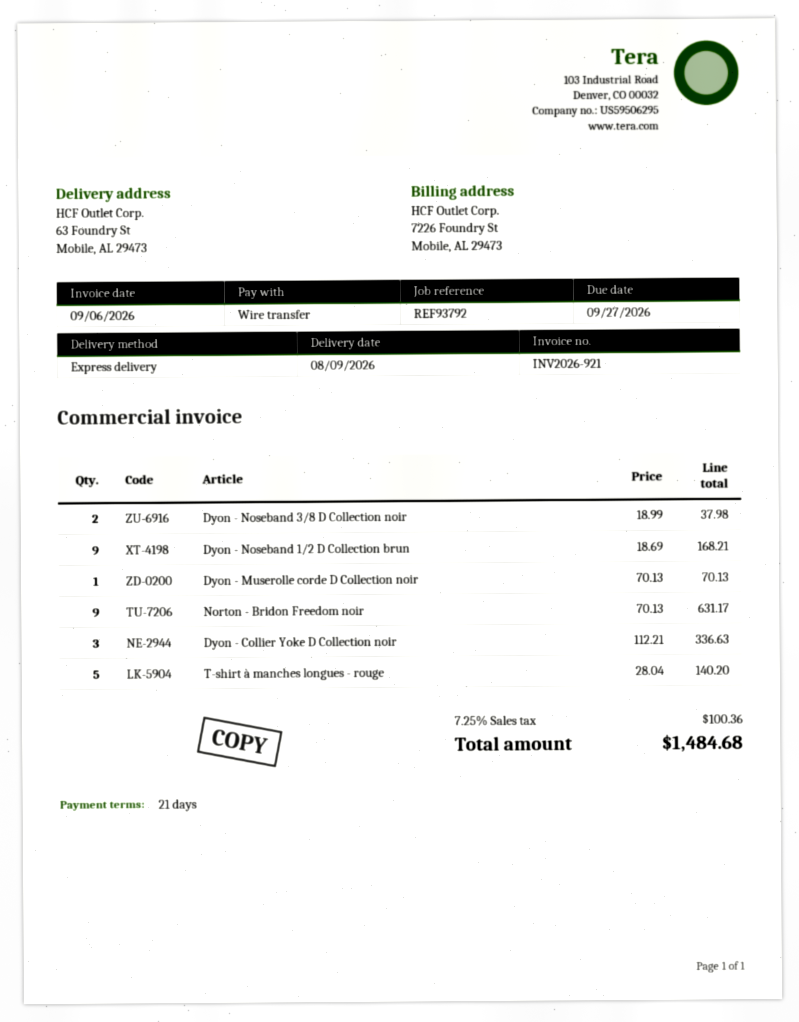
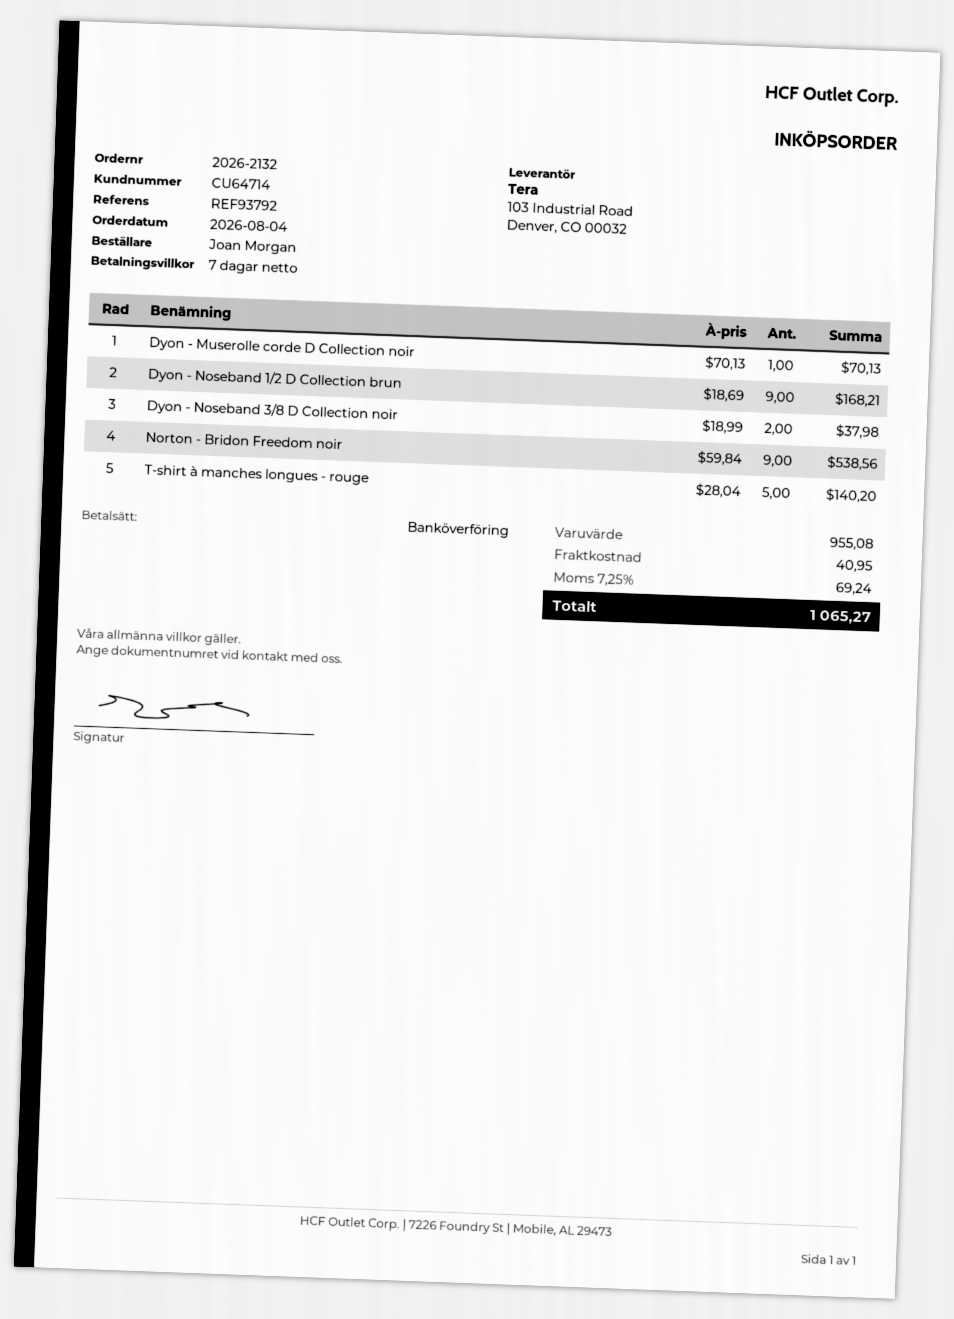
payment terms: 21 days -> 7 days
Norton - Bridon Freedom noir: 9 x 70.13 = 631.17 -> 9 x 59.84 = 538.56
Dyon - Collier Yoke D Collection noir: 3 x 112.21 = 336.63 -> none
shipping: none -> 40.95
tax: 7.25% = 100.36 -> 7.25% = 69.24
total: 1484.68 -> 1065.27

